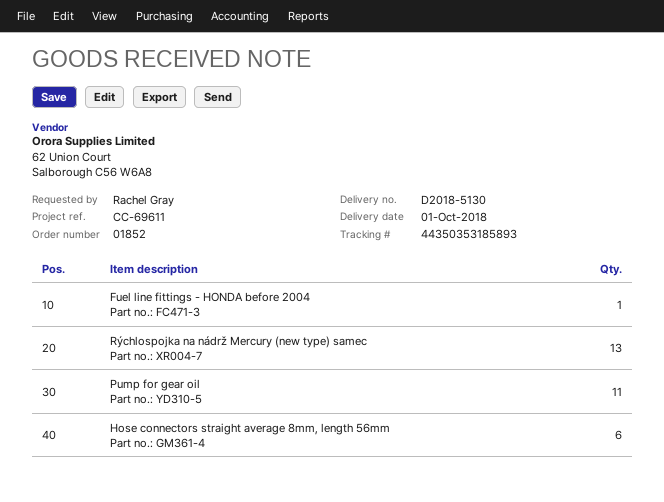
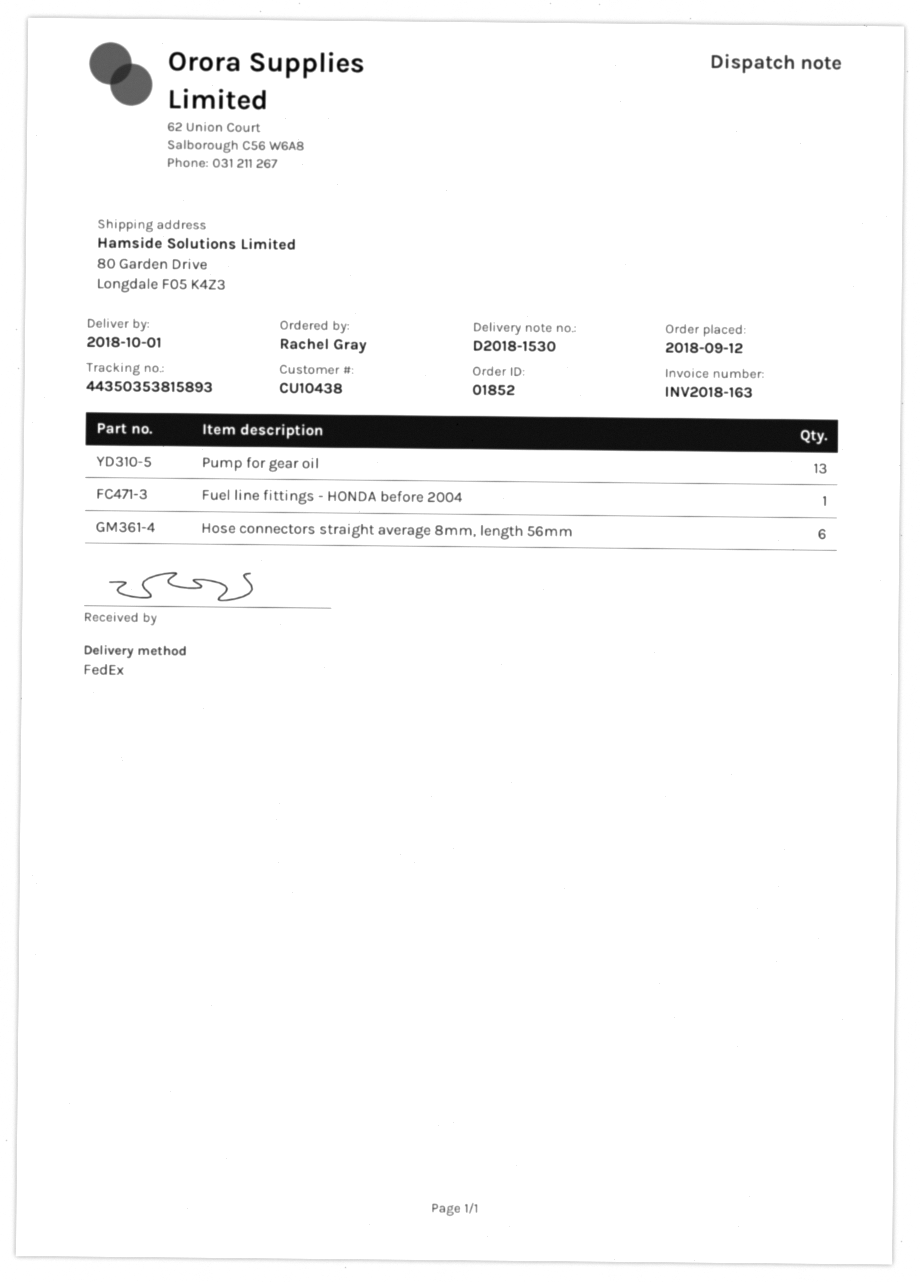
delivery note number: D2018-5130 -> D2018-1530
tracking number: 44350353185893 -> 44350353815893
Rýchlospojka na nádrž Mercury (new type) samec: 13 -> none
Pump for gear oil: 11 -> 13

